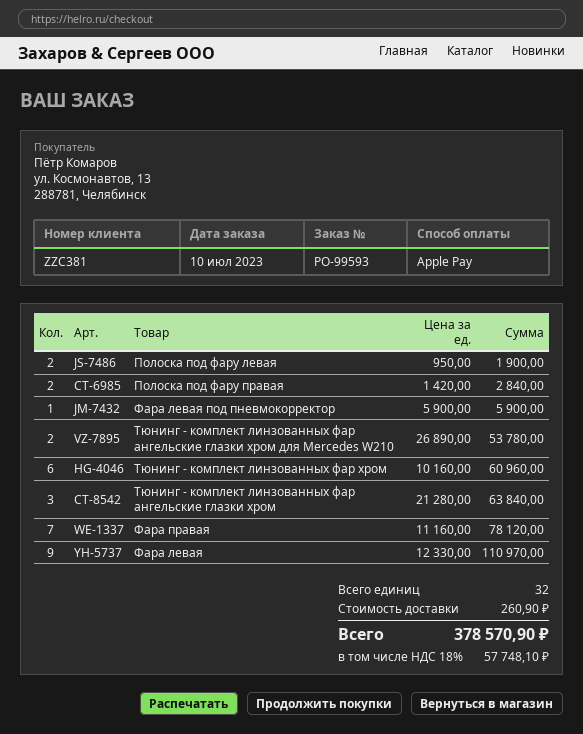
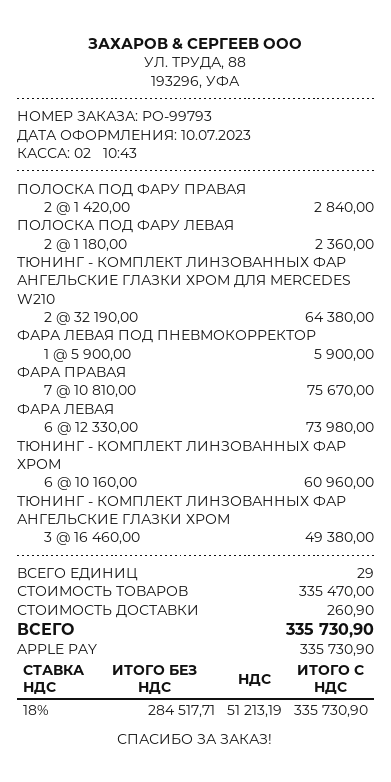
order number: PO-99593 -> PO-99793
Полоска под фару левая: 2 x 950.00 = 1900.00 -> 2 x 1180.00 = 2360.00
Тюнинг - комплект линзованных фар ангельские глазки хром для Mercedes W210: 2 x 26890.00 = 53780.00 -> 2 x 32190.00 = 64380.00
Тюнинг - комплект линзованных фар ангельские глазки хром: 3 x 21280.00 = 63840.00 -> 3 x 16460.00 = 49380.00
Фара правая: 7 x 11160.00 = 78120.00 -> 7 x 10810.00 = 75670.00
Фара левая: 9 x 12330.00 = 110970.00 -> 6 x 12330.00 = 73980.00
total quantity: 32 -> 29
tax: 18% = 57748.10 -> 18% = 51213.19
total: 378570.90 -> 335730.90

